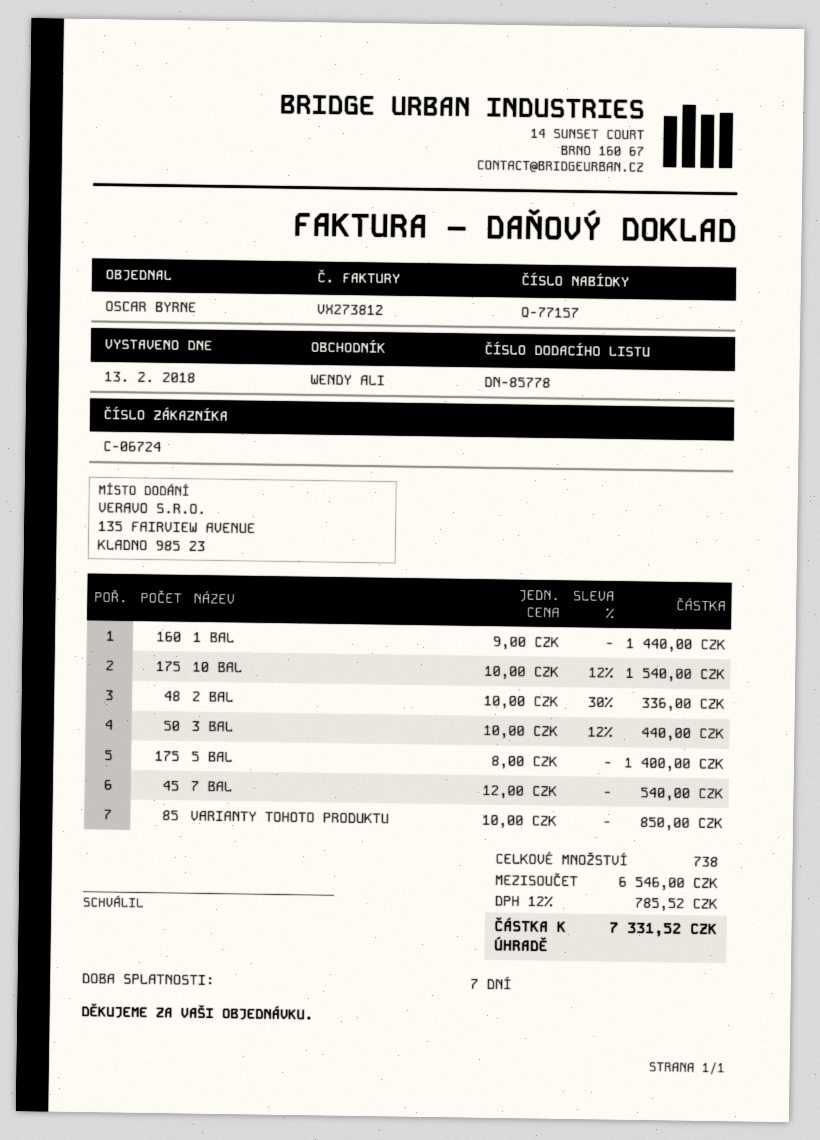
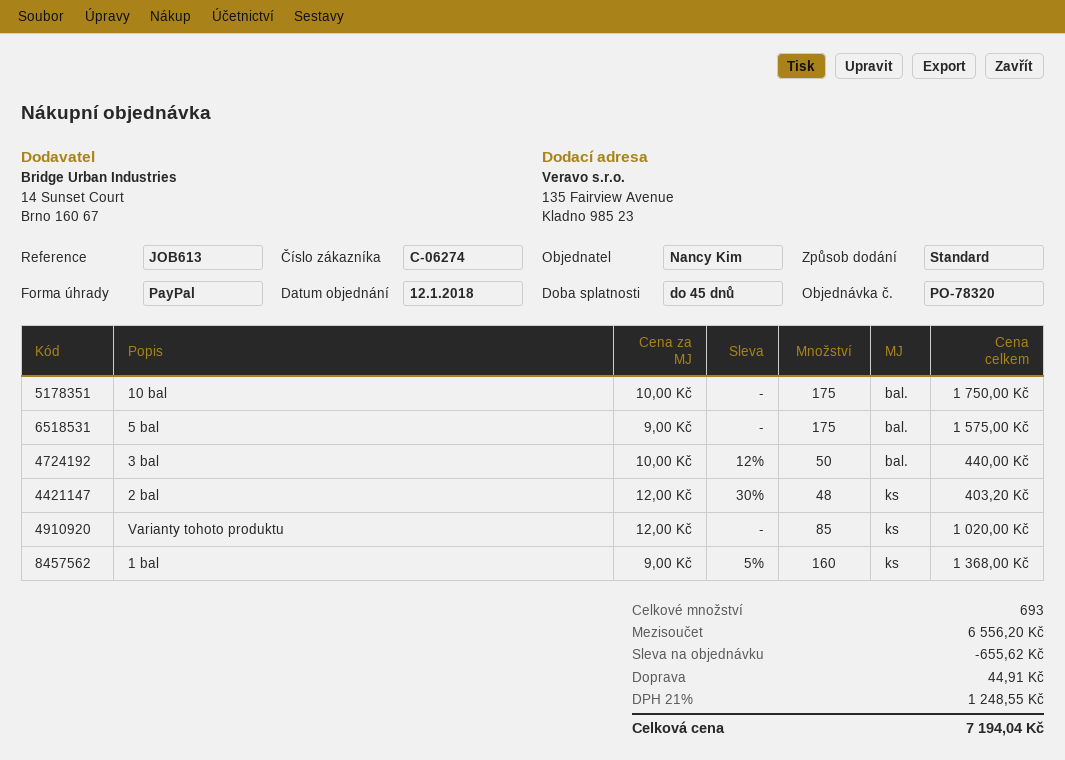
payment terms: 7 days -> 45 days
customer number: C-06724 -> C-06274
ordered by: OSCAR BYRNE -> Nancy Kim
1 BAL: 160 x 9.00 = 1440.00 -> 160 x 9.00 - 5% = 1368.00
10 BAL: 175 x 10.00 - 12% = 1540.00 -> 175 x 10.00 = 1750.00
2 BAL: 48 x 10.00 - 30% = 336.00 -> 48 x 12.00 - 30% = 403.20
5 BAL: 175 x 8.00 = 1400.00 -> 175 x 9.00 = 1575.00
7 BAL: 45 x 12.00 = 540.00 -> none
VARIANTY TOHOTO PRODUKTU: 85 x 10.00 = 850.00 -> 85 x 12.00 = 1020.00
total quantity: 738 -> 693
subtotal: 6546.00 -> 6556.20
discount: none -> 655.62
shipping: none -> 44.91
tax: 12% = 785.52 -> 21% = 1248.55
total: 7331.52 -> 7194.04

